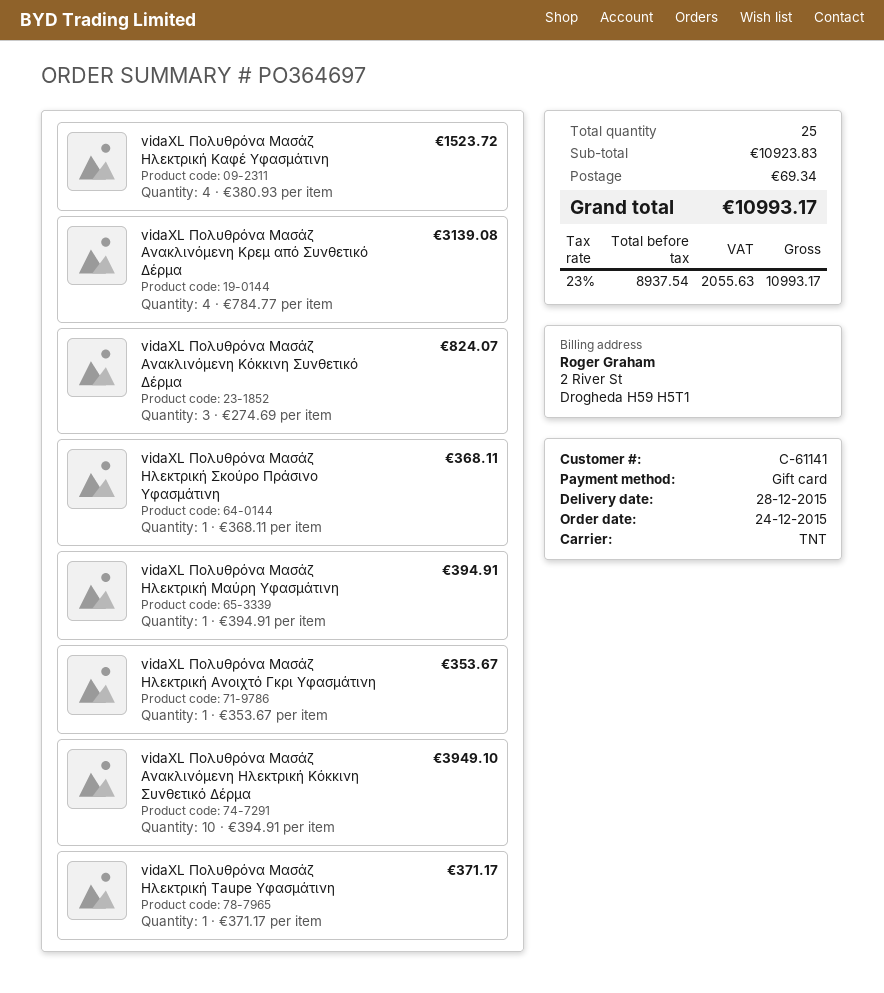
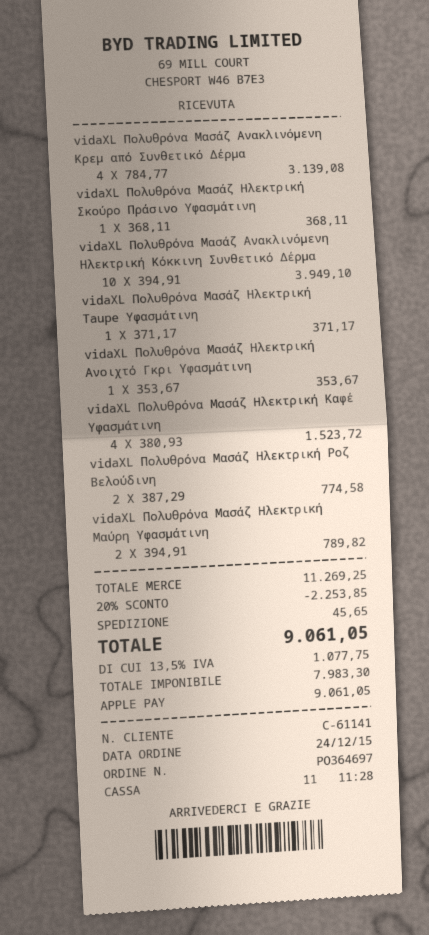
payment method: gift card -> Apple Pay
vidaXL Πολυθρόνα Μασάζ Ανακλινόμενη Κόκκινη Συνθετικό Δέρμα: 3 x 274.69 = 824.07 -> none
vidaXL Πολυθρόνα Μασάζ Ηλεκτρική Μαύρη Υφασμάτινη: 1 x 394.91 = 394.91 -> 2 x 394.91 = 789.82
vidaXL Πολυθρόνα Μασάζ Ηλεκτρική Ροζ Βελούδινη: none -> 2 x 387.29 = 774.58
subtotal: 10923.83 -> 11269.25
discount: none -> 20% = 2253.85
shipping: 69.34 -> 45.65
net: 8937.54 -> 7983.30
tax: 23% = 2055.63 -> 13.5% = 1077.75
total: 10993.17 -> 9061.05

